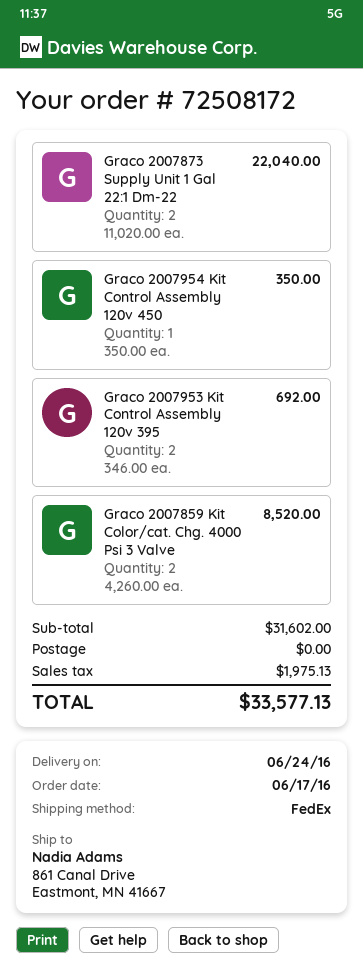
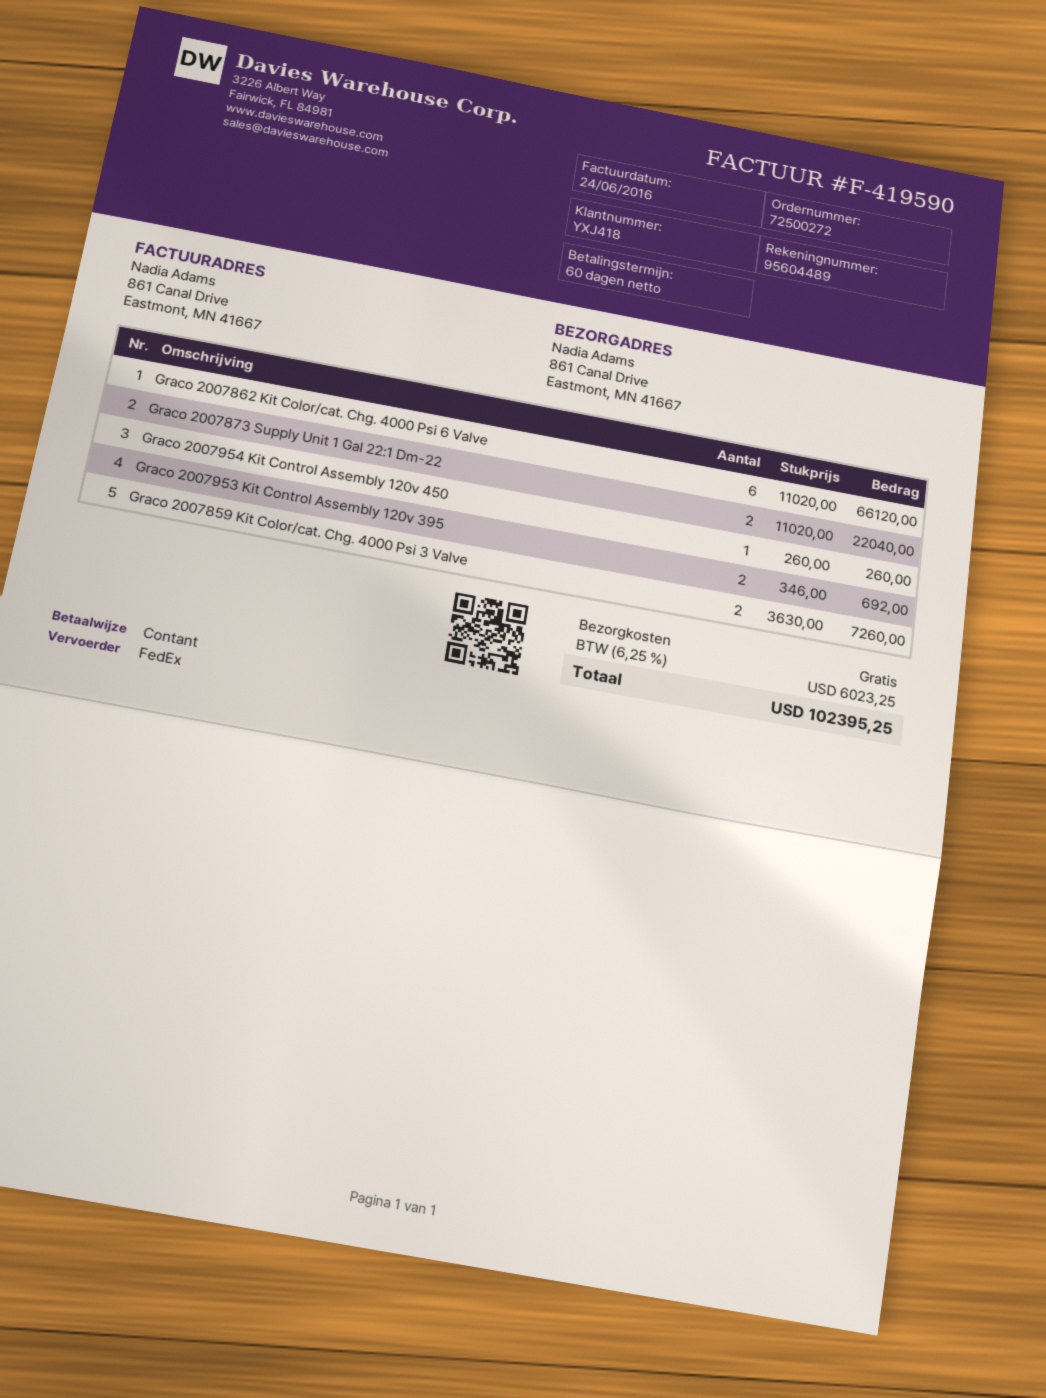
order number: 72508172 -> 72500272
Graco 2007954 Kit Control Assembly 120v 450: 1 x 350.00 = 350.00 -> 1 x 260.00 = 260.00
Graco 2007859 Kit Color/cat. Chg. 4000 Psi 3 Valve: 2 x 4260.00 = 8520.00 -> 2 x 3630.00 = 7260.00
Graco 2007862 Kit Color/cat. Chg. 4000 Psi 6 Valve: none -> 6 x 11020.00 = 66120.00
tax: 1975.13 -> 6023.25
total: 33577.13 -> 102395.25

